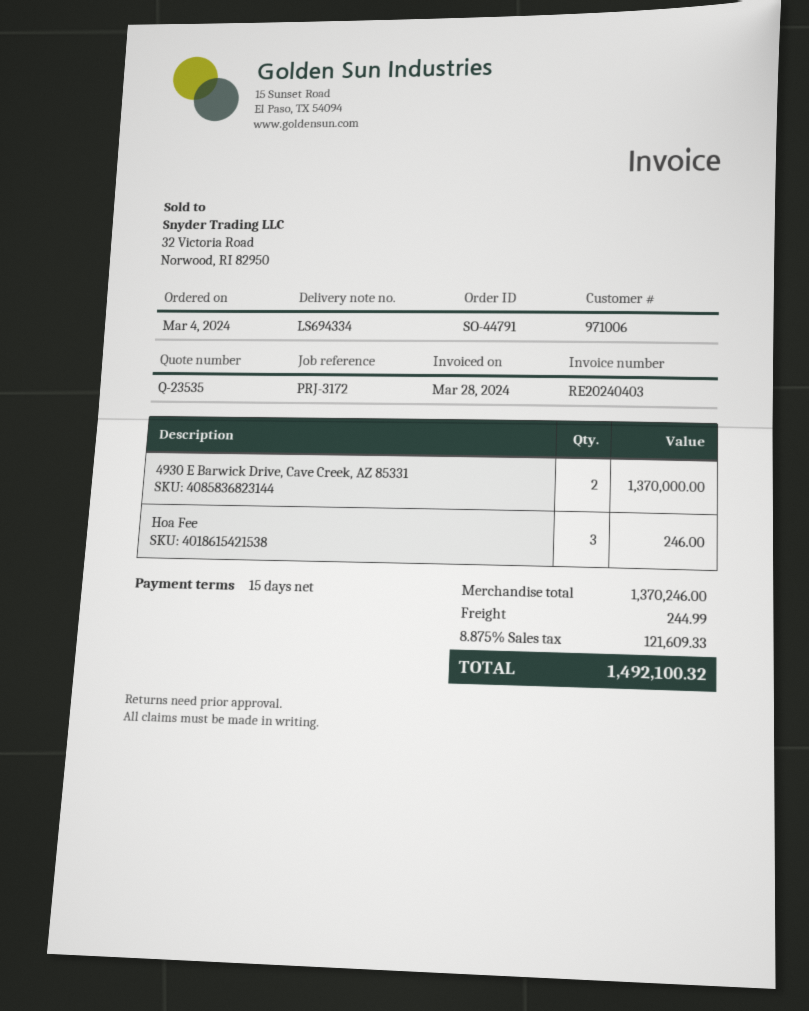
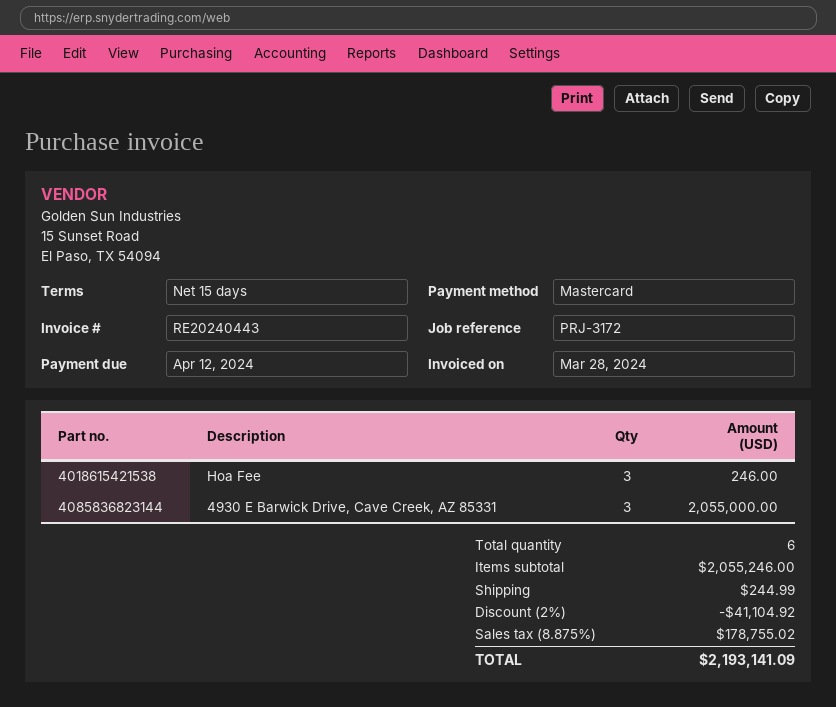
invoice number: RE20240403 -> RE20240443
4930 E Barwick Drive, Cave Creek, AZ 85331: 2 for 1370000.00 -> 3 for 2055000.00
subtotal: 1370246.00 -> 2055246.00
discount: none -> 2% = 41104.92
tax: 8.875% = 121609.33 -> 8.875% = 178755.02
total: 1492100.32 -> 2193141.09

